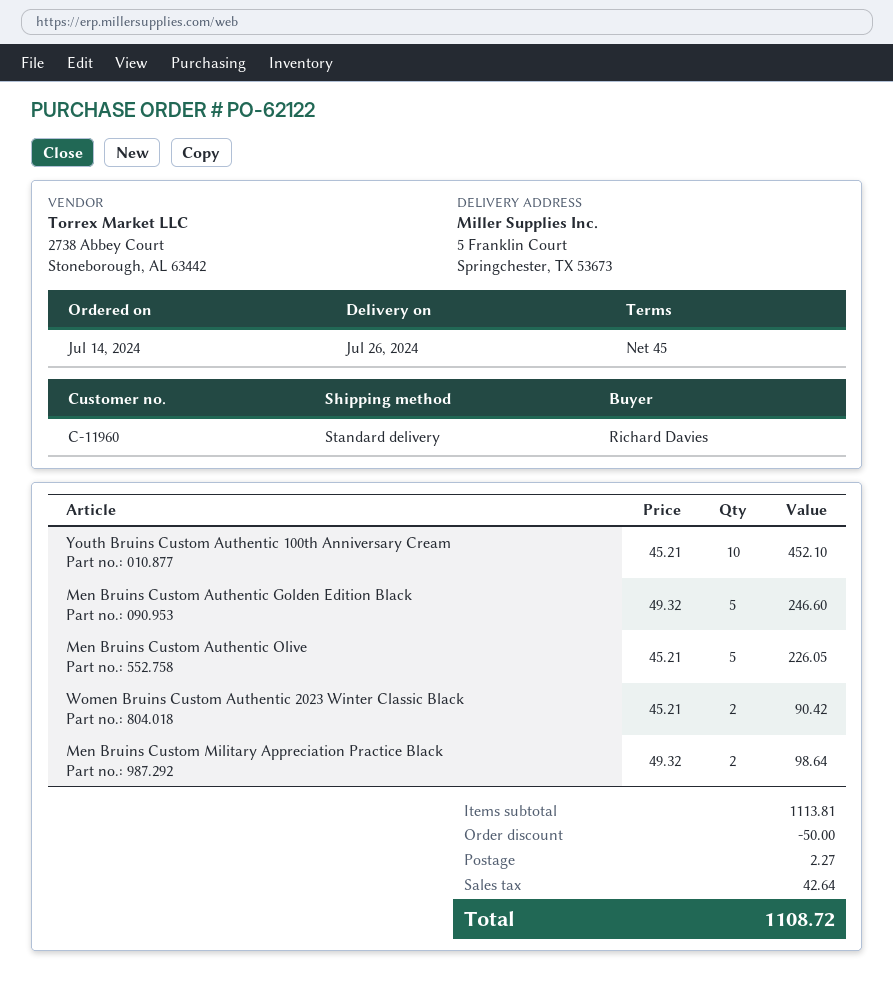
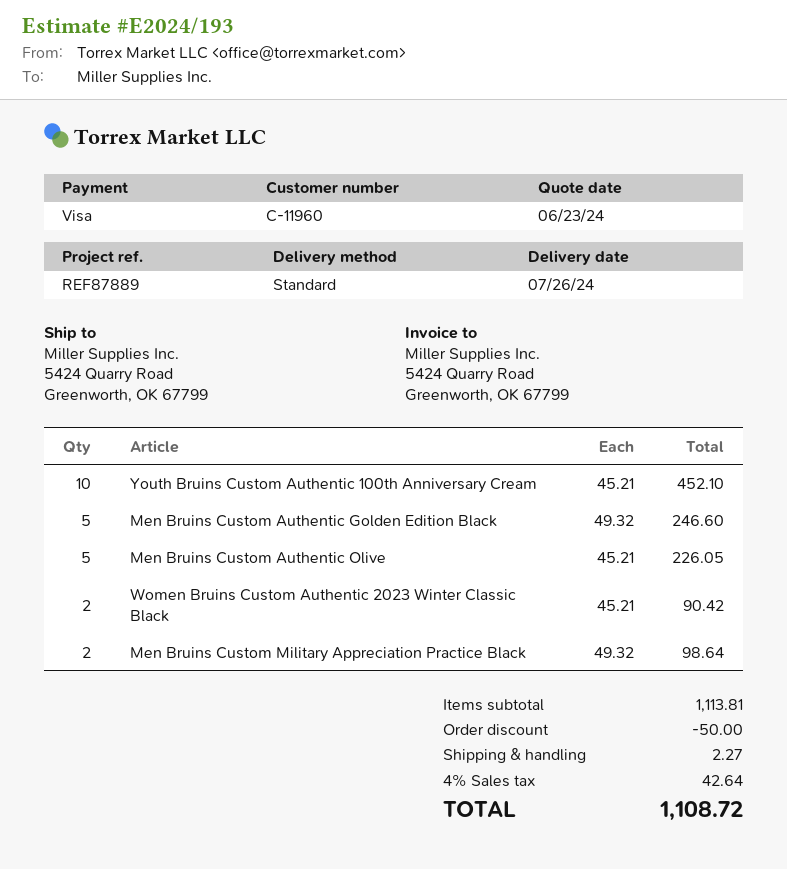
ship to: 5 Franklin Court, Springchester, TX 53673 -> 5424 Quarry Road, Greenworth, OK 67799

